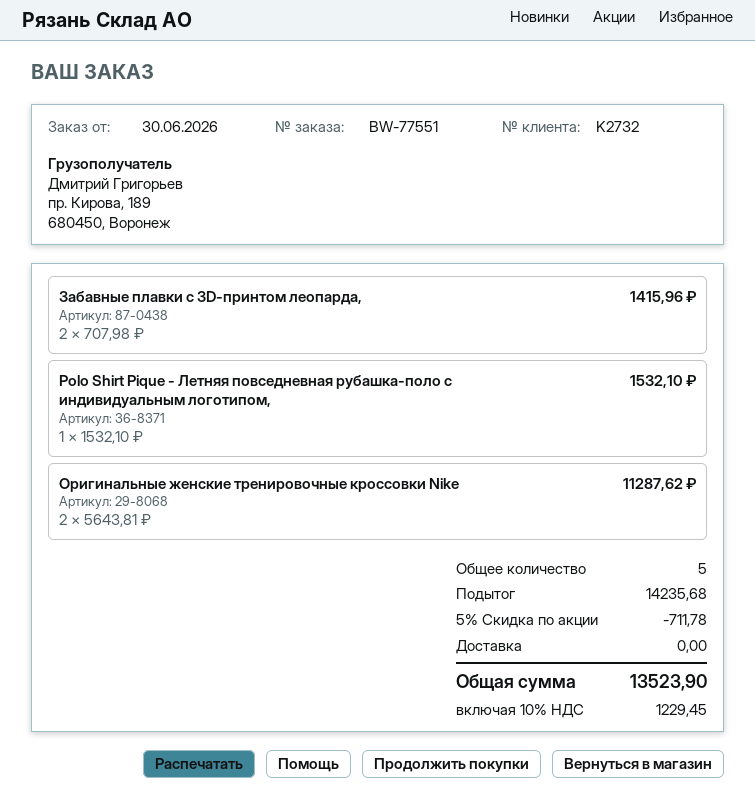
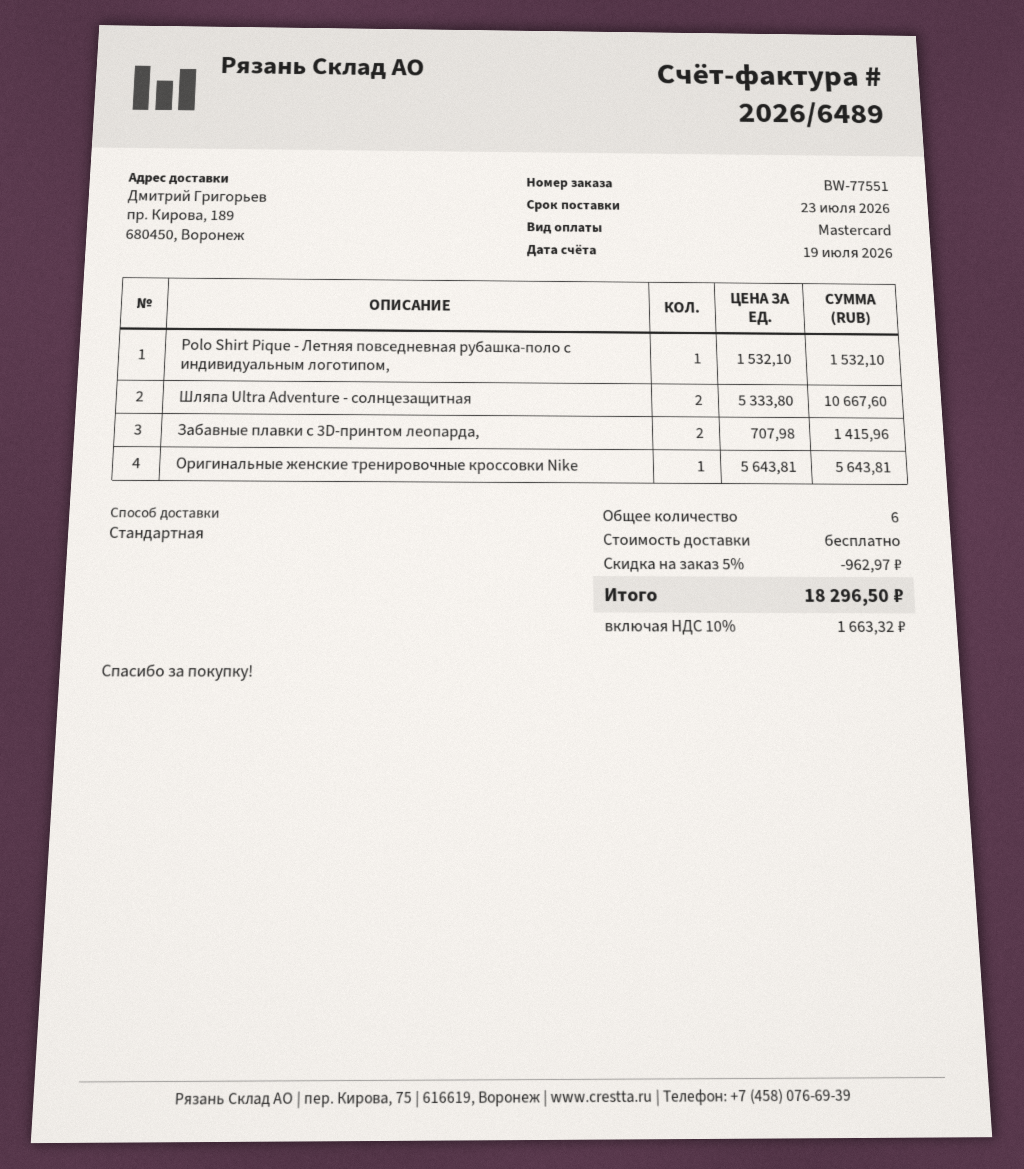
Оригинальные женские тренировочные кроссовки Nike: 2 x 5643.81 = 11287.62 -> 1 x 5643.81 = 5643.81
Шляпа Ultra Adventure - солнцезащитная: none -> 2 x 5333.80 = 10667.60
total quantity: 5 -> 6
discount: 5% = 711.78 -> 5% = 962.97
tax: 10% = 1229.45 -> 10% = 1663.32
total: 13523.90 -> 18296.50

